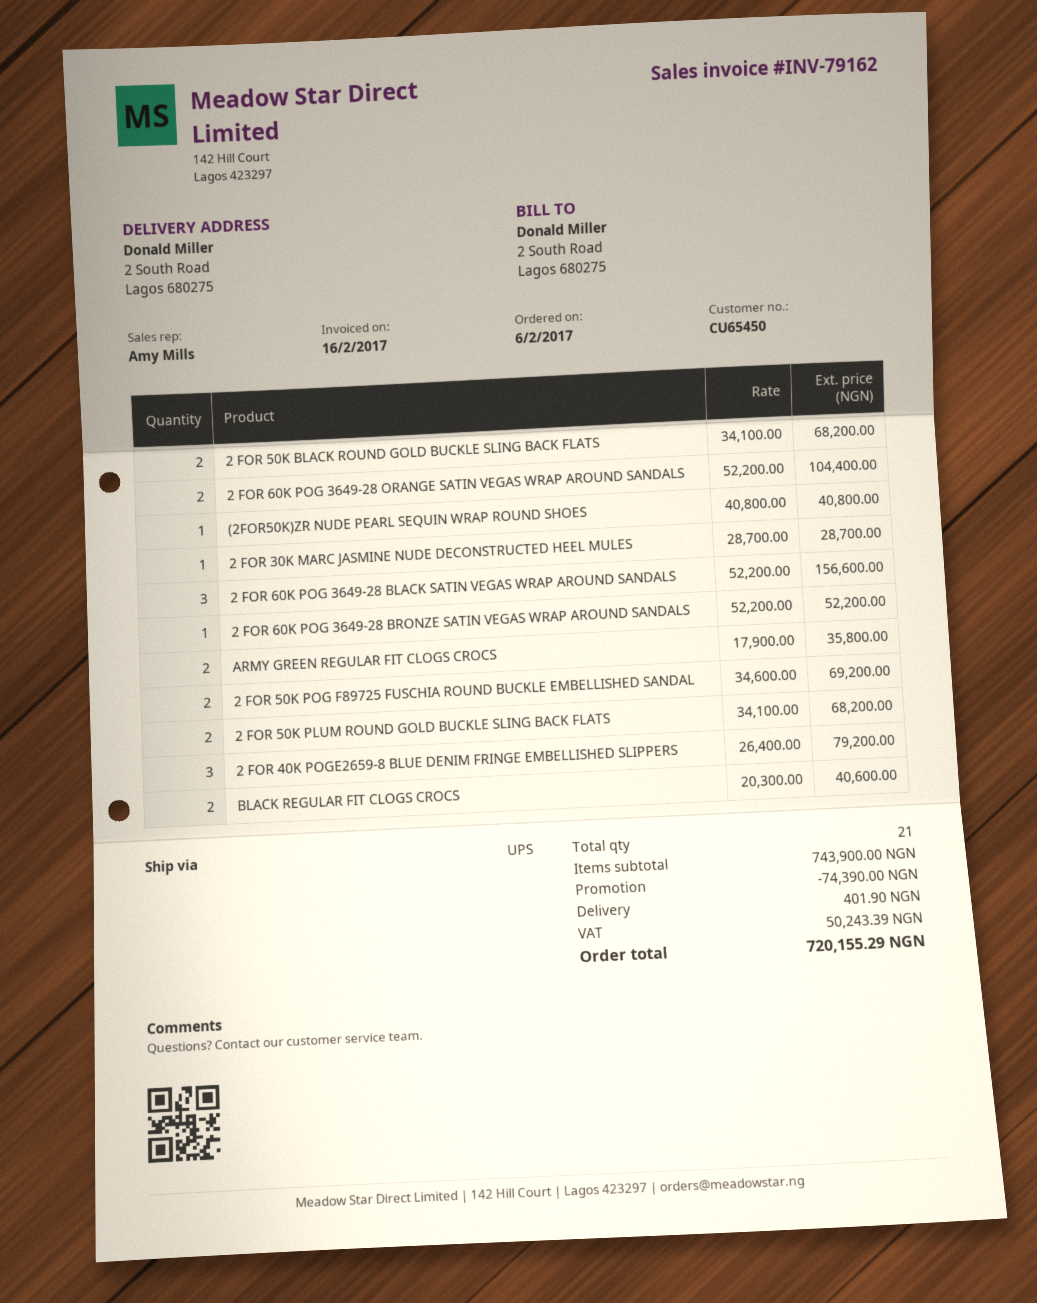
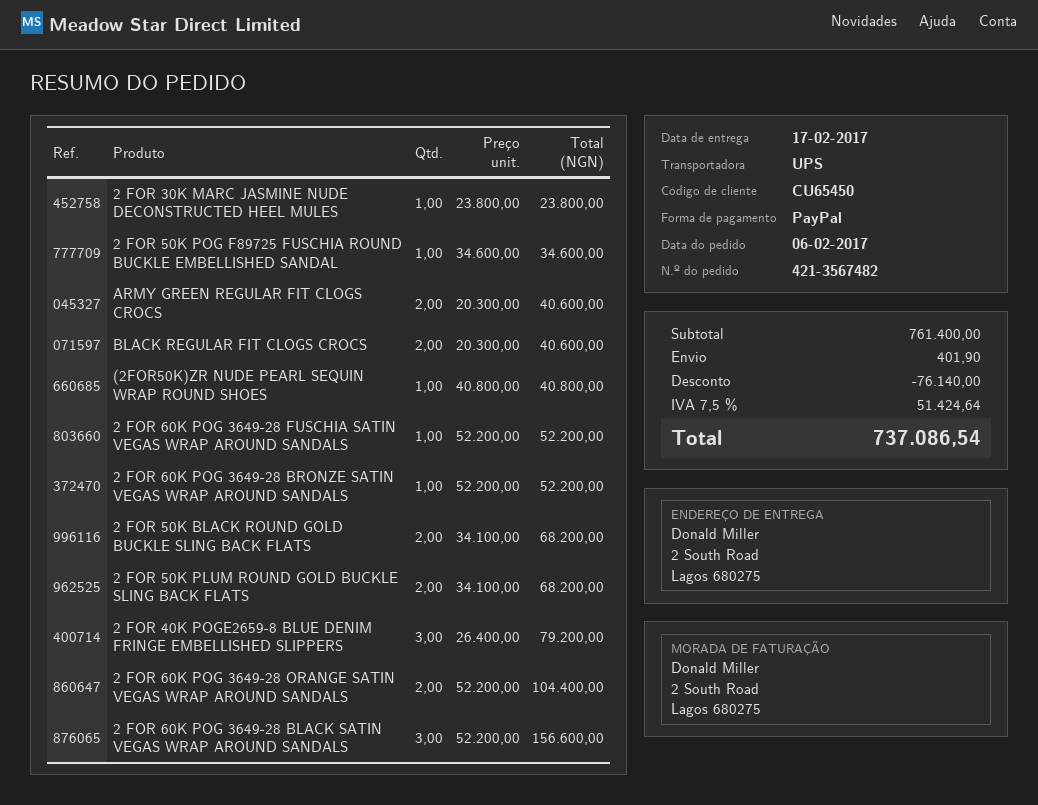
2 FOR 30K MARC JASMINE NUDE DECONSTRUCTED HEEL MULES: 1 x 28700.00 = 28700.00 -> 1 x 23800.00 = 23800.00
ARMY GREEN REGULAR FIT CLOGS CROCS: 2 x 17900.00 = 35800.00 -> 2 x 20300.00 = 40600.00
2 FOR 50K POG F89725 FUSCHIA ROUND BUCKLE EMBELLISHED SANDAL: 2 x 34600.00 = 69200.00 -> 1 x 34600.00 = 34600.00
2 FOR 60K POG 3649-28 FUSCHIA SATIN VEGAS WRAP AROUND SANDALS: none -> 1 x 52200.00 = 52200.00
subtotal: 743900.00 -> 761400.00
discount: 74390.00 -> 76140.00
tax: 50243.39 -> 51424.64
total: 720155.29 -> 737086.54

